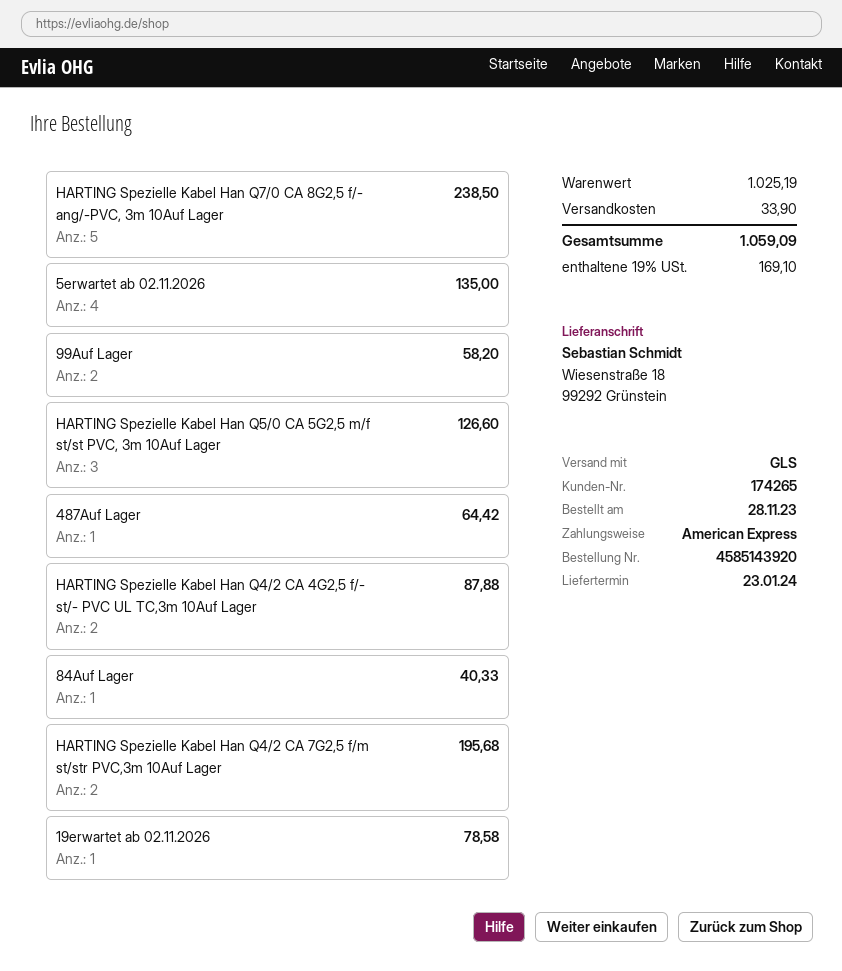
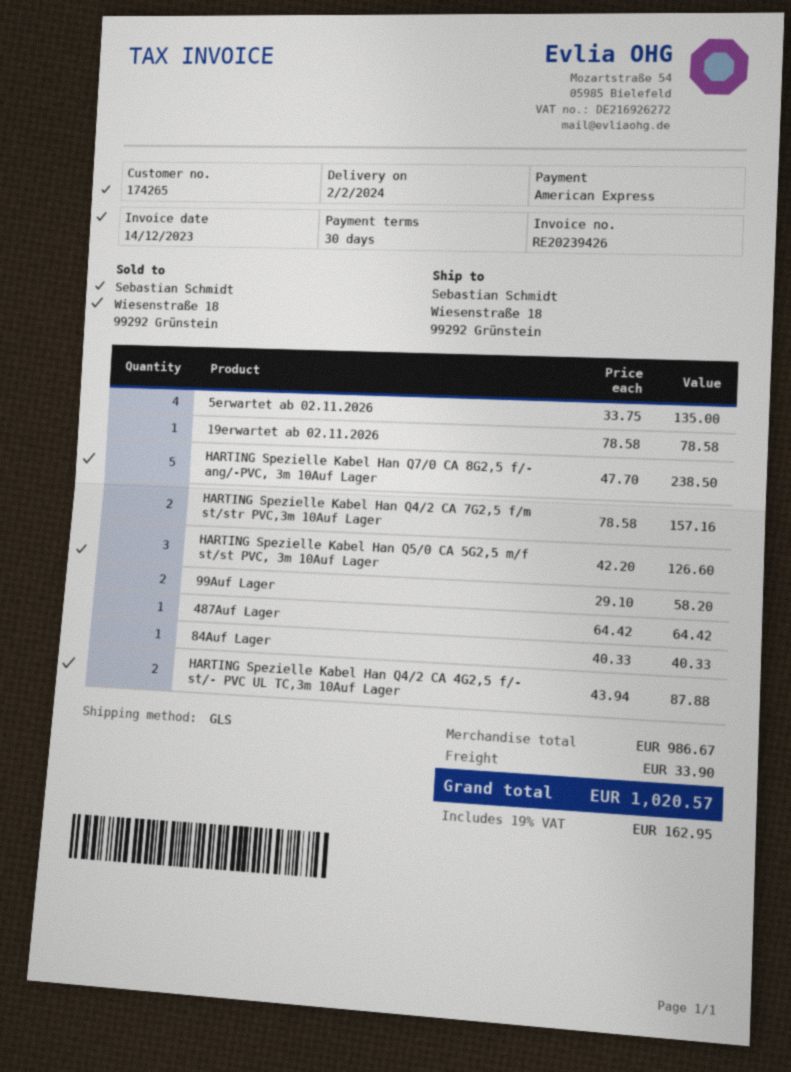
delivery date: 2024-01-23 -> 2024-02-02
HARTING Spezielle Kabel Han Q4/2 CA 7G2,5 f/m st/str PVC,3m 10Auf Lager: 2 for 195.68 -> 2 for 157.16
subtotal: 1025.19 -> 986.67
tax: 19% = 169.10 -> 19% = 162.95
total: 1059.09 -> 1020.57

